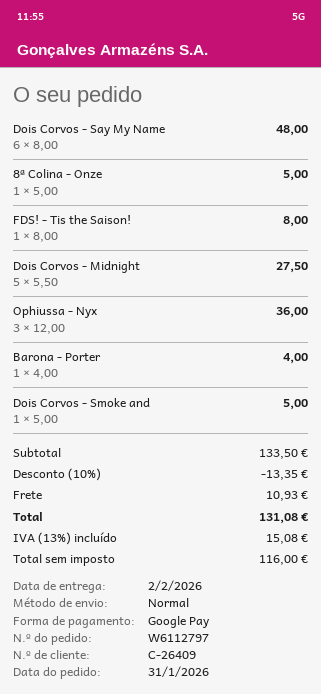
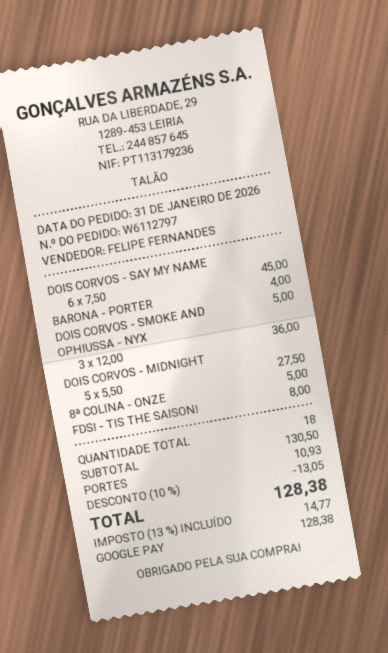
Dois Corvos - Say My Name: 6 x 8.00 = 48.00 -> 6 x 7.50 = 45.00
subtotal: 133.50 -> 130.50
discount: 10% = 13.35 -> 10% = 13.05
tax: 13% = 15.08 -> 13% = 14.77
total: 131.08 -> 128.38

